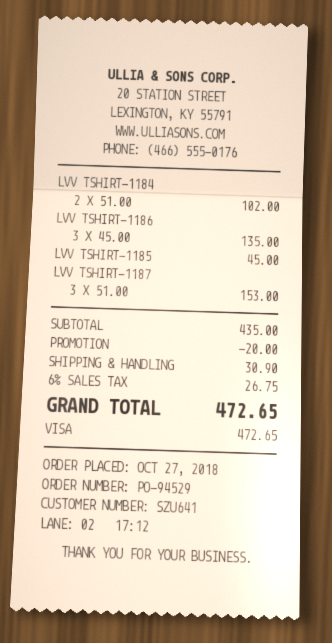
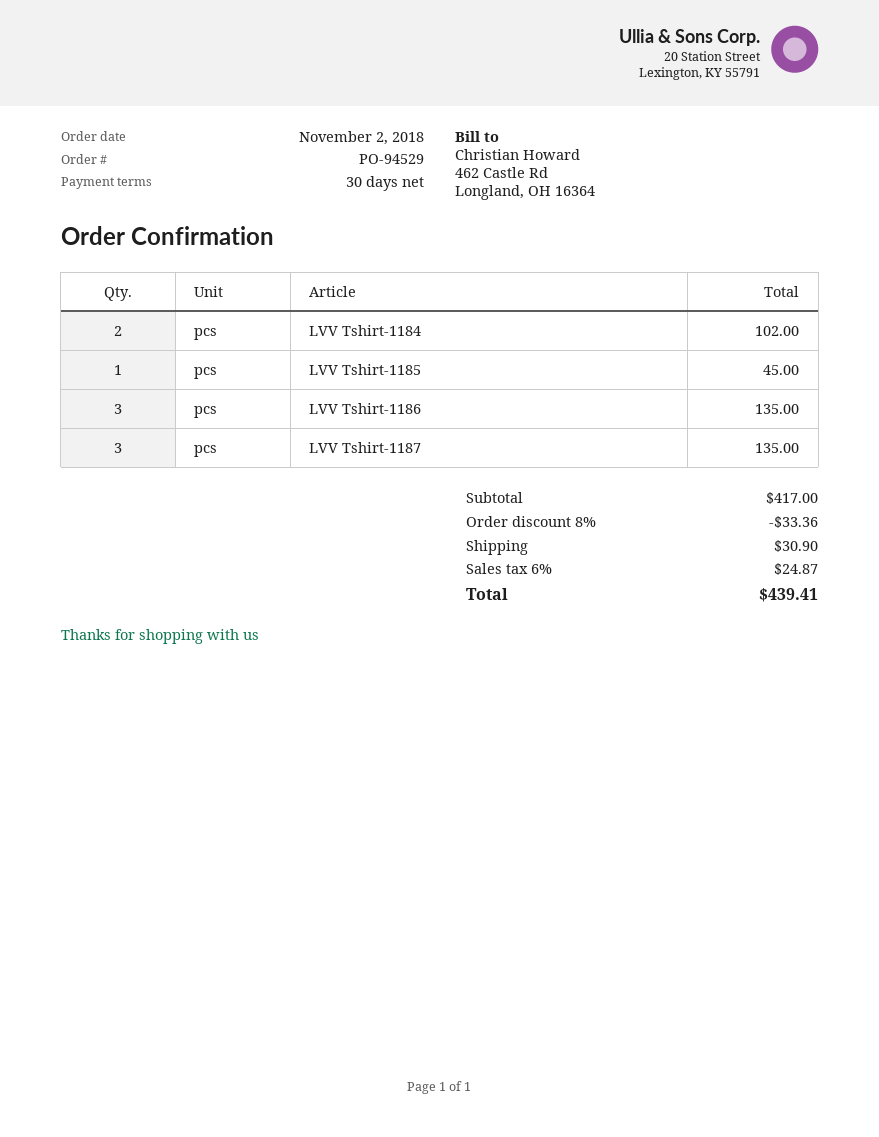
order date: 2018-10-27 -> 2018-11-02
LVV TSHIRT-1187: 3 for 153.00 -> 3 for 135.00
subtotal: 435.00 -> 417.00
discount: 20.00 -> 33.36
tax: 6% = 26.75 -> 6% = 24.87
total: 472.65 -> 439.41

